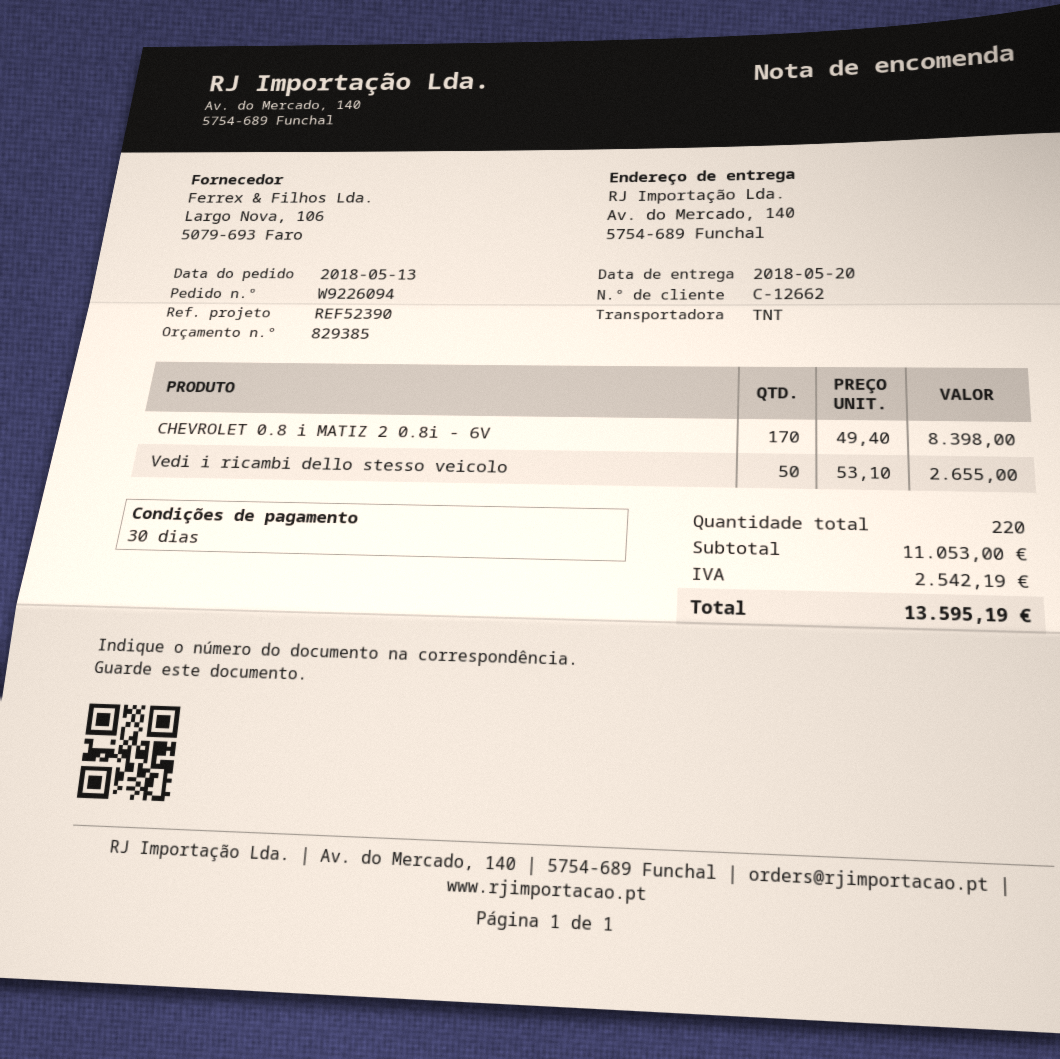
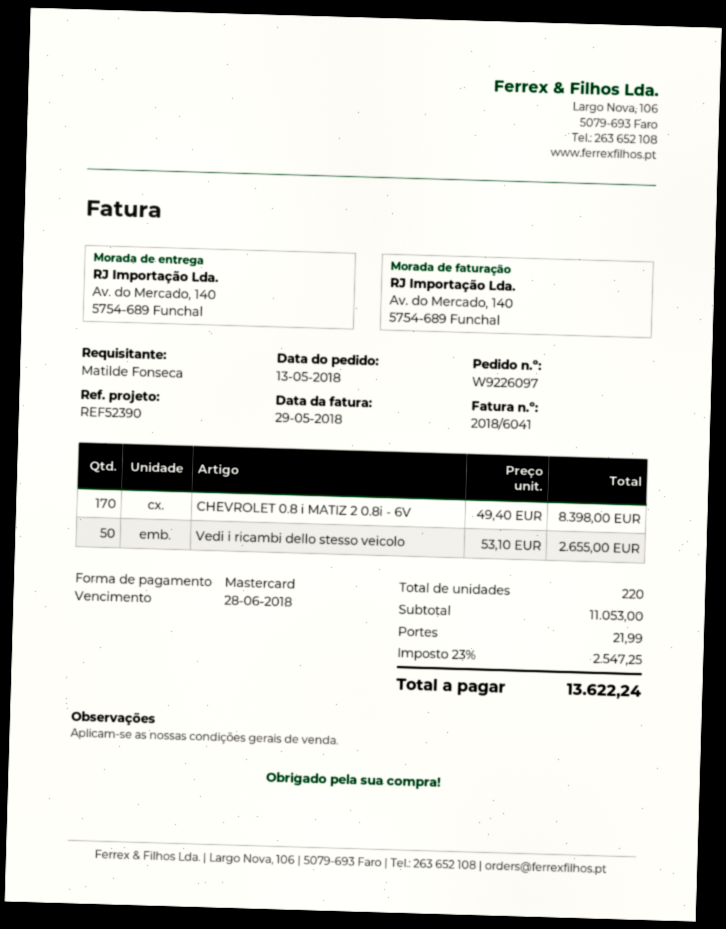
order number: W9226094 -> W9226097
shipping: none -> 21.99
tax: 2542.19 -> 2547.25
total: 13595.19 -> 13622.24

